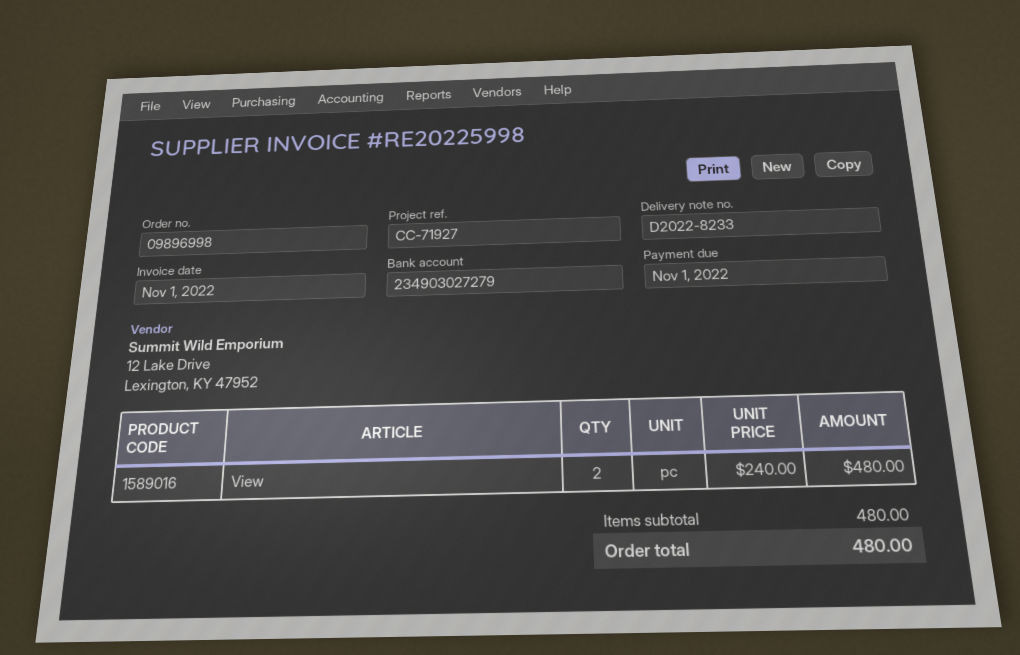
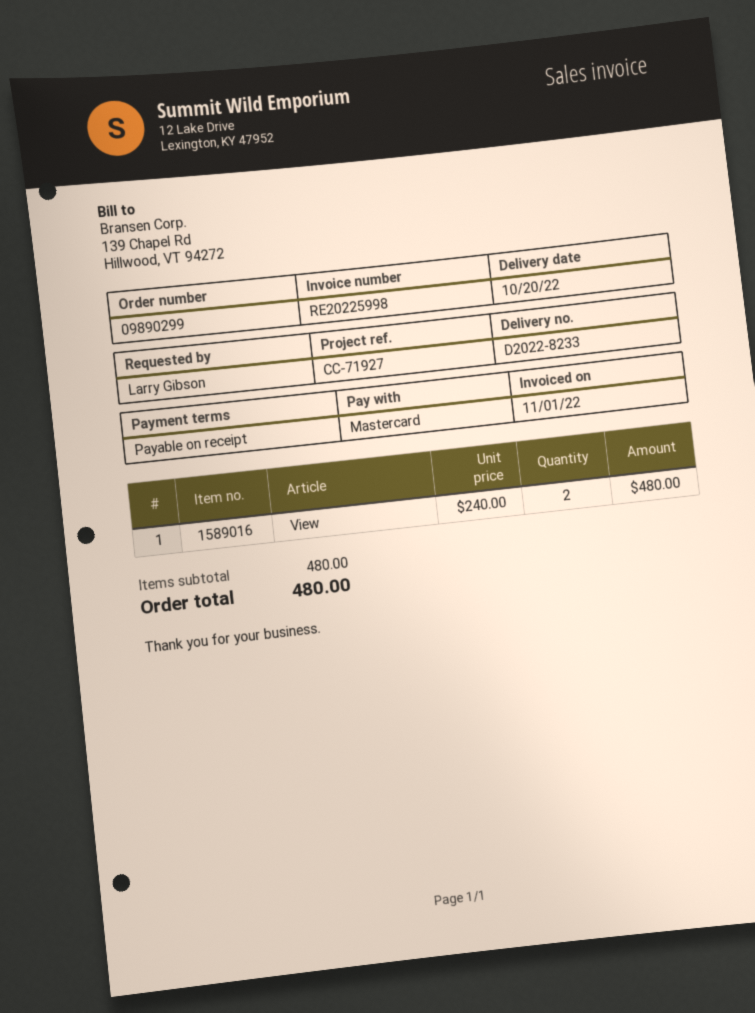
order number: 09896998 -> 09890299

